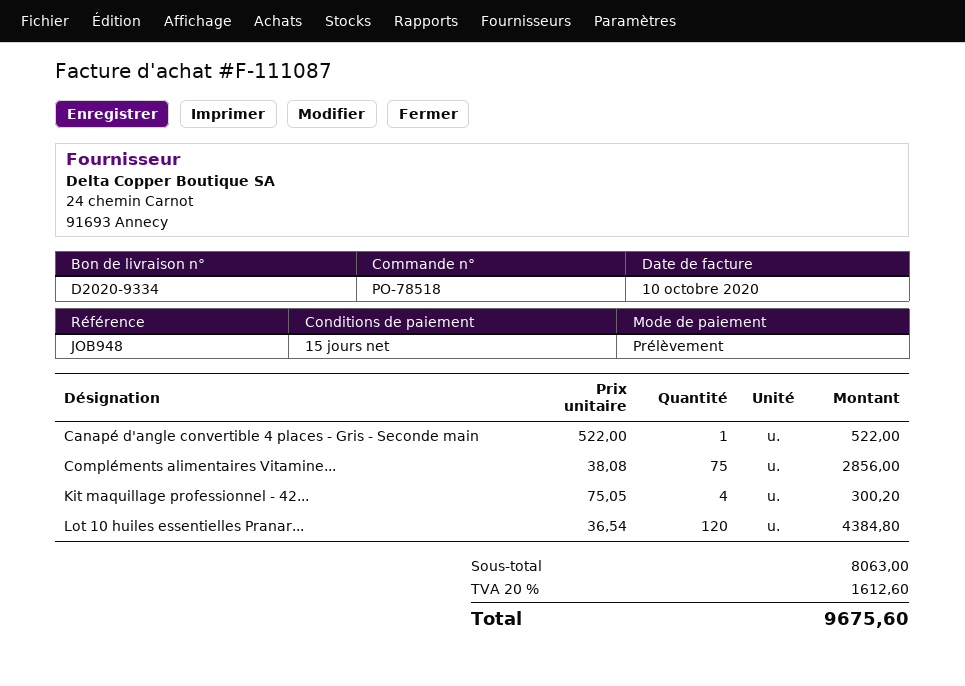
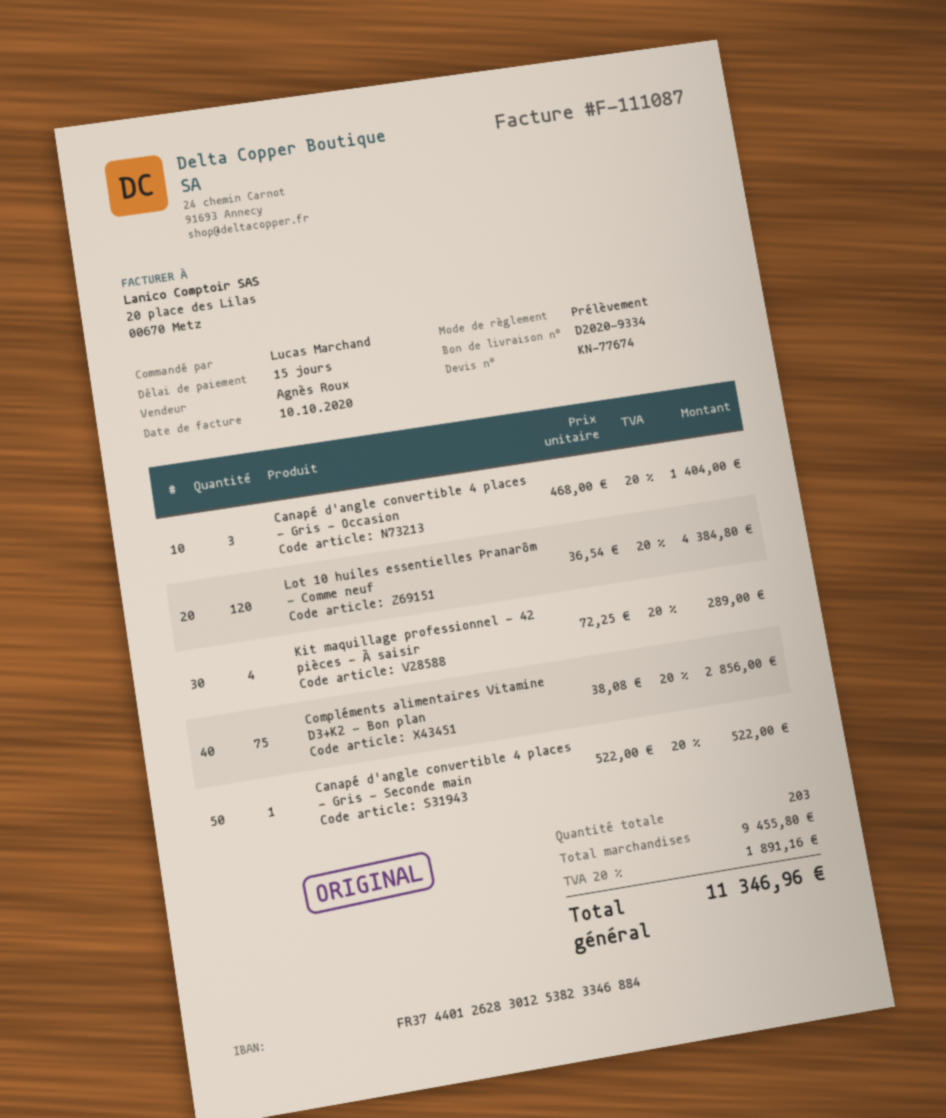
Kit maquillage professionnel - 42...: 4 x 75.05 = 300.20 -> 4 x 72.25 = 289.00
Canapé d'angle convertible 4 places - Gris - Occasion: none -> 3 x 468.00 = 1404.00
subtotal: 8063.00 -> 9455.80
tax: 20% = 1612.60 -> 20% = 1891.16
total: 9675.60 -> 11346.96

